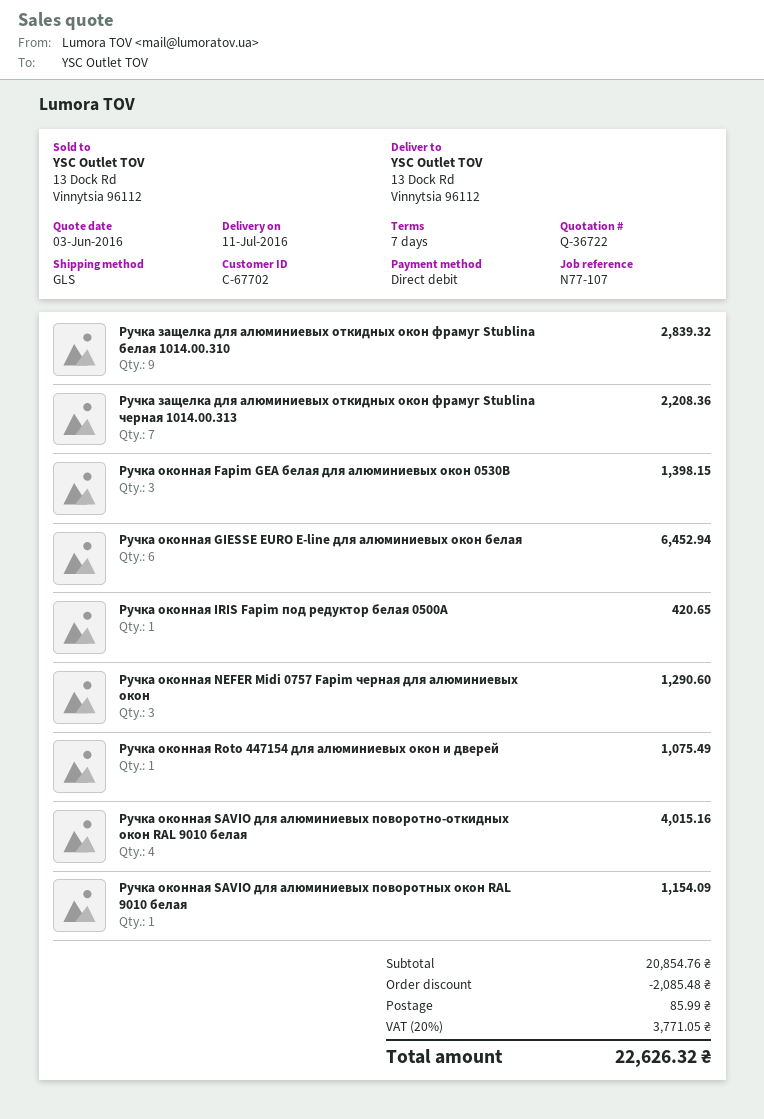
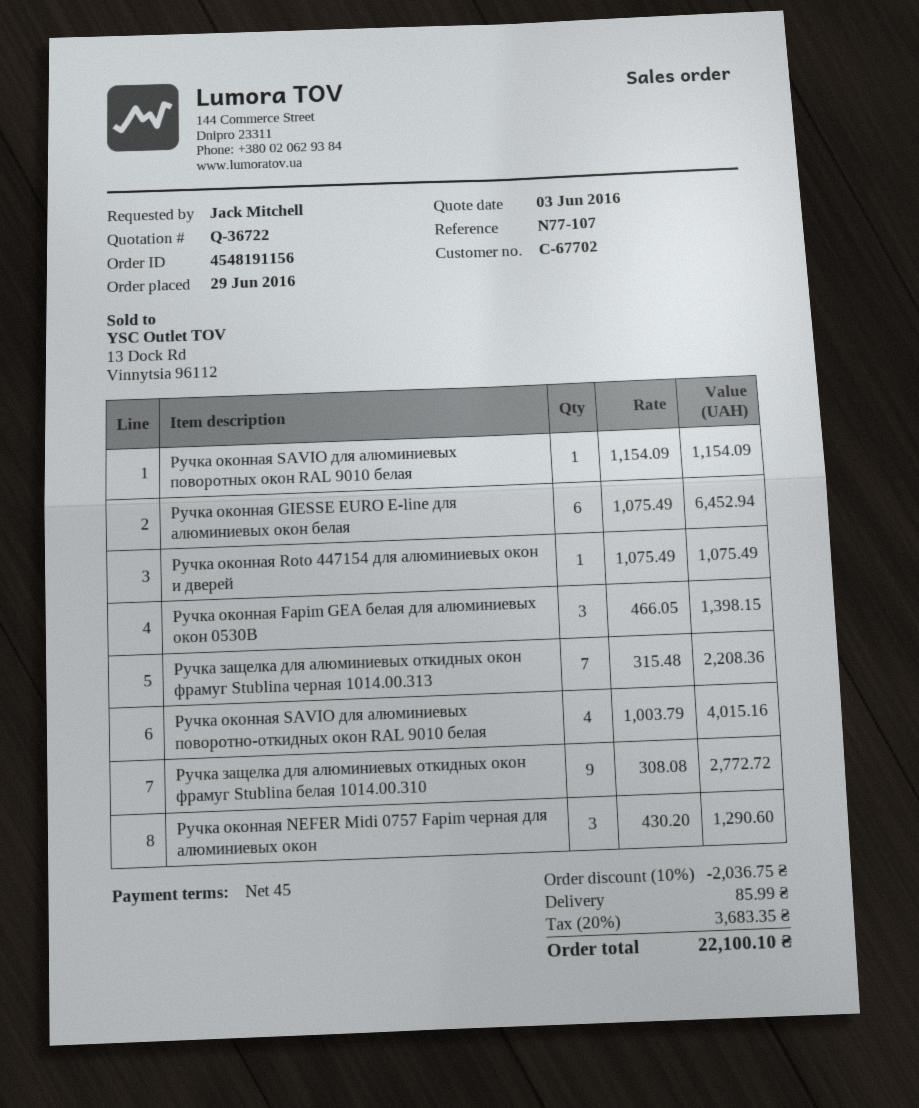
payment terms: 7 days -> 45 days
Ручка защелка для алюминиевых откидных окон фрамуг Stublina белая 1014.00.310: 9 for 2839.32 -> 9 for 2772.72
Ручка оконная IRIS Fapim под редуктор белая 0500А: 1 for 420.65 -> none
discount: 2085.48 -> 2036.75
tax: 20% = 3771.05 -> 20% = 3683.35
total: 22626.32 -> 22100.10

